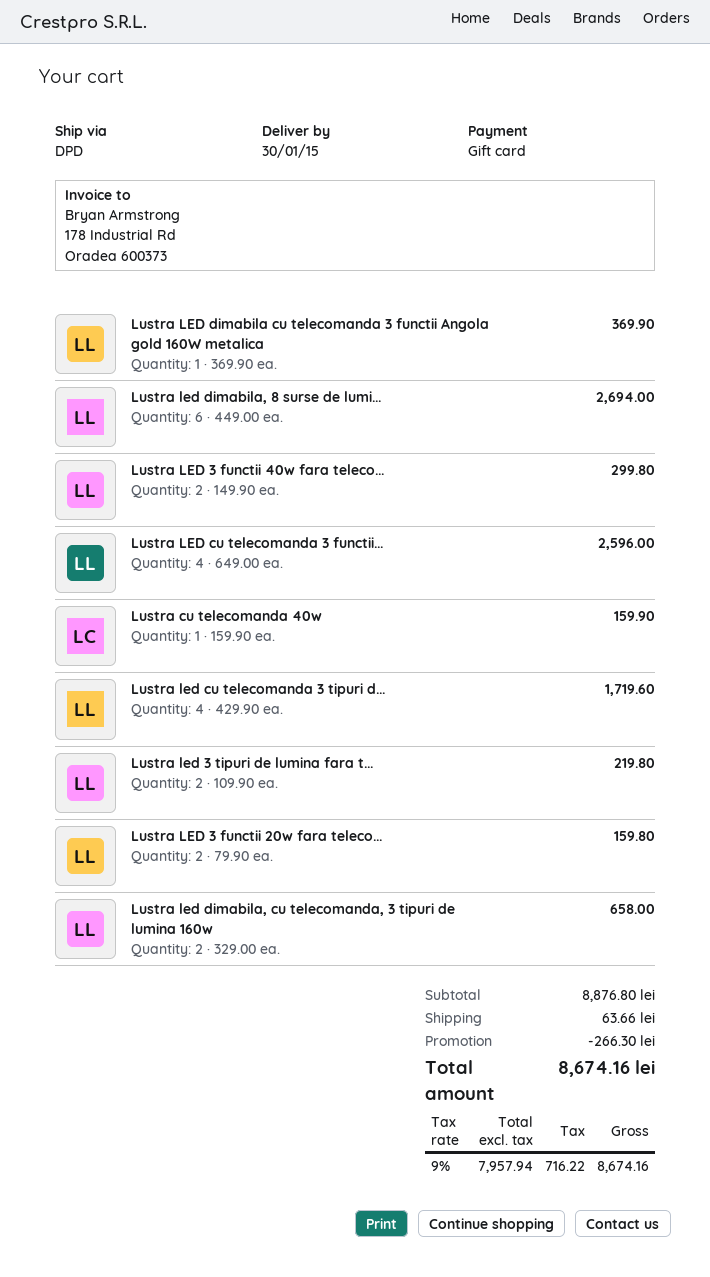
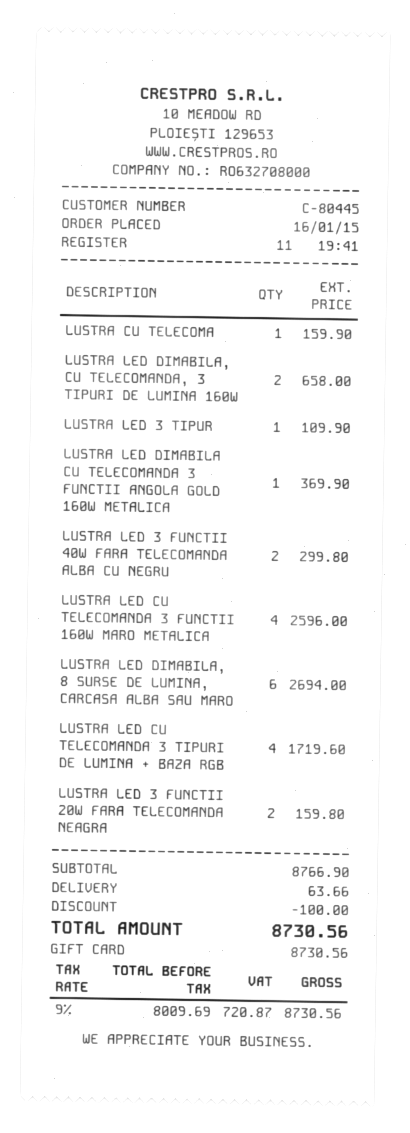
Lustra led 3 tipuri de lumina fara t...: 2 for 219.80 -> 1 for 109.90
subtotal: 8876.80 -> 8766.90
discount: 266.30 -> 100.00
net: 7957.94 -> 8009.69
tax: 9% = 716.22 -> 9% = 720.87
total: 8674.16 -> 8730.56

